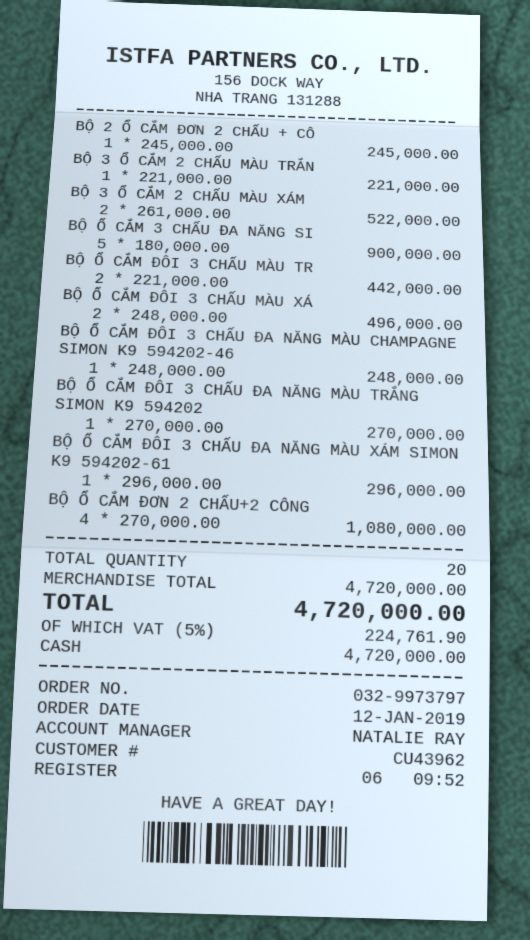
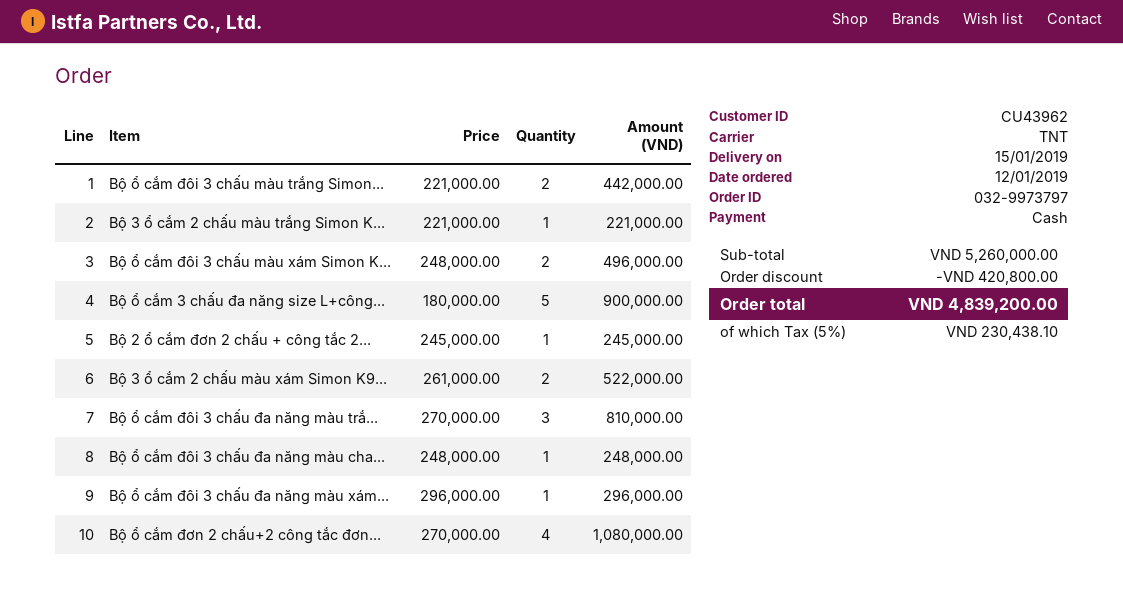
BỘ Ổ CẮM ĐÔI 3 CHẤU ĐA NĂNG MÀU TRẮNG SIMON K9 594202: 1 x 270000.00 = 270000.00 -> 3 x 270000.00 = 810000.00
subtotal: 4720000.00 -> 5260000.00
discount: none -> 420800.00
tax: 5% = 224761.90 -> 5% = 230438.10
total: 4720000.00 -> 4839200.00

